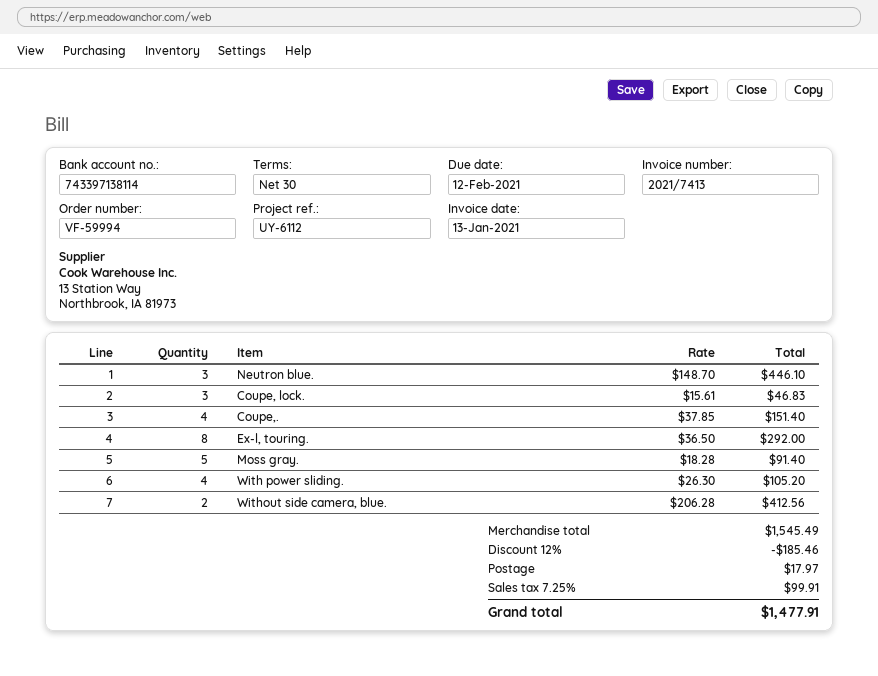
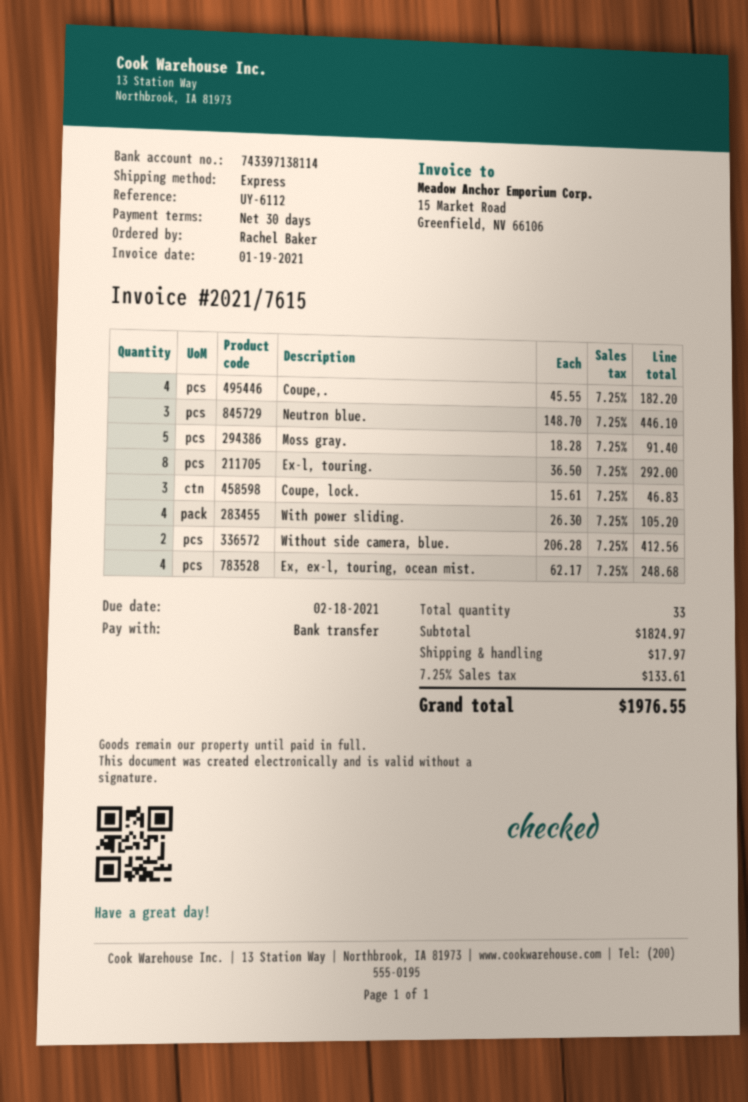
invoice number: 2021/7413 -> 2021/7615
invoice date: 2021-01-13 -> 2021-01-19
due date: 2021-02-12 -> 2021-02-18
Coupe,.: 4 x 37.85 = 151.40 -> 4 x 45.55 = 182.20
Ex, ex-l, touring, ocean mist.: none -> 4 x 62.17 = 248.68
subtotal: 1545.49 -> 1824.97
discount: 12% = 185.46 -> none
tax: 7.25% = 99.91 -> 7.25% = 133.61
total: 1477.91 -> 1976.55

